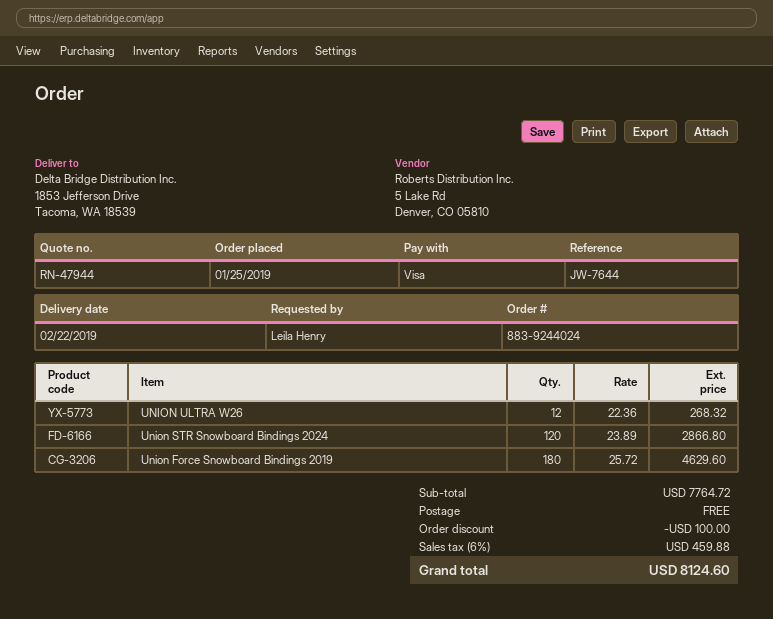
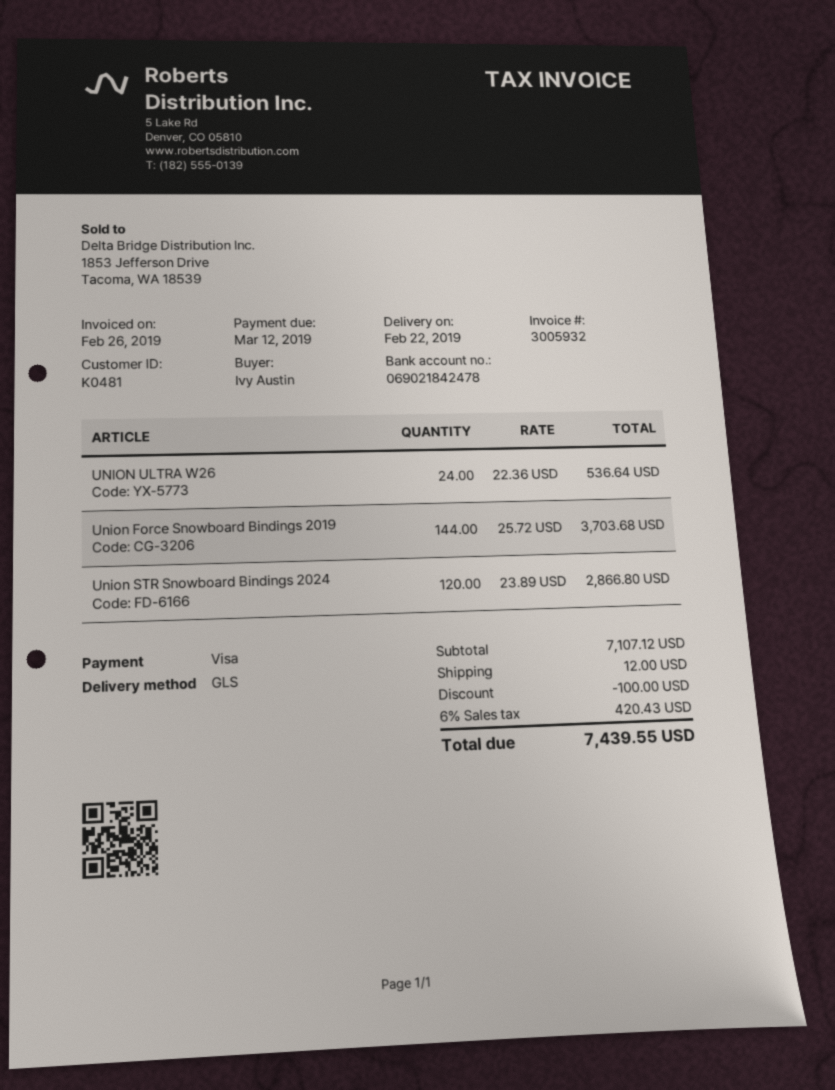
ordered by: Leila Henry -> Ivy Austin
UNION ULTRA W26: 12 x 22.36 = 268.32 -> 24 x 22.36 = 536.64
Union Force Snowboard Bindings 2019: 180 x 25.72 = 4629.60 -> 144 x 25.72 = 3703.68
subtotal: 7764.72 -> 7107.12
shipping: 0.00 -> 12.00
tax: 6% = 459.88 -> 6% = 420.43
total: 8124.60 -> 7439.55

